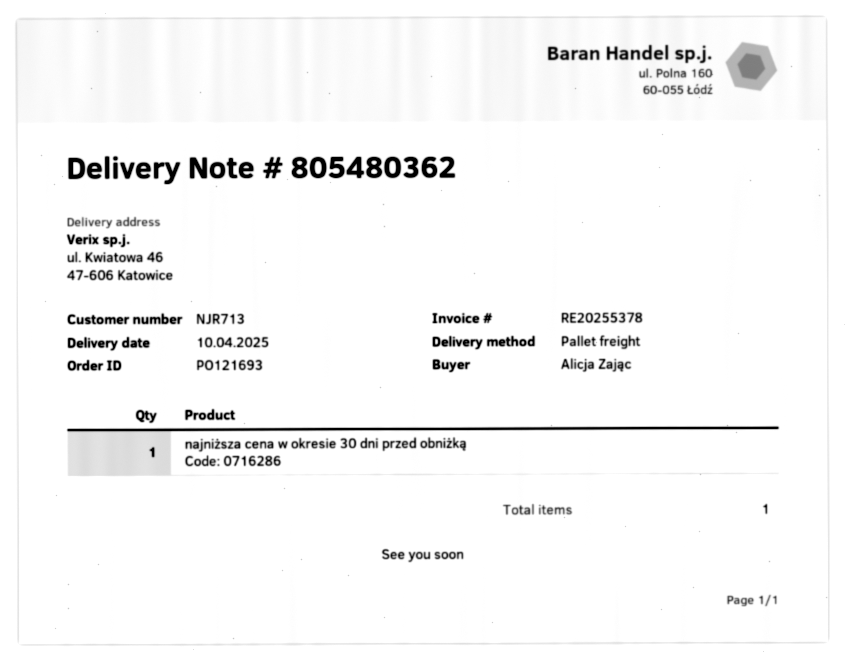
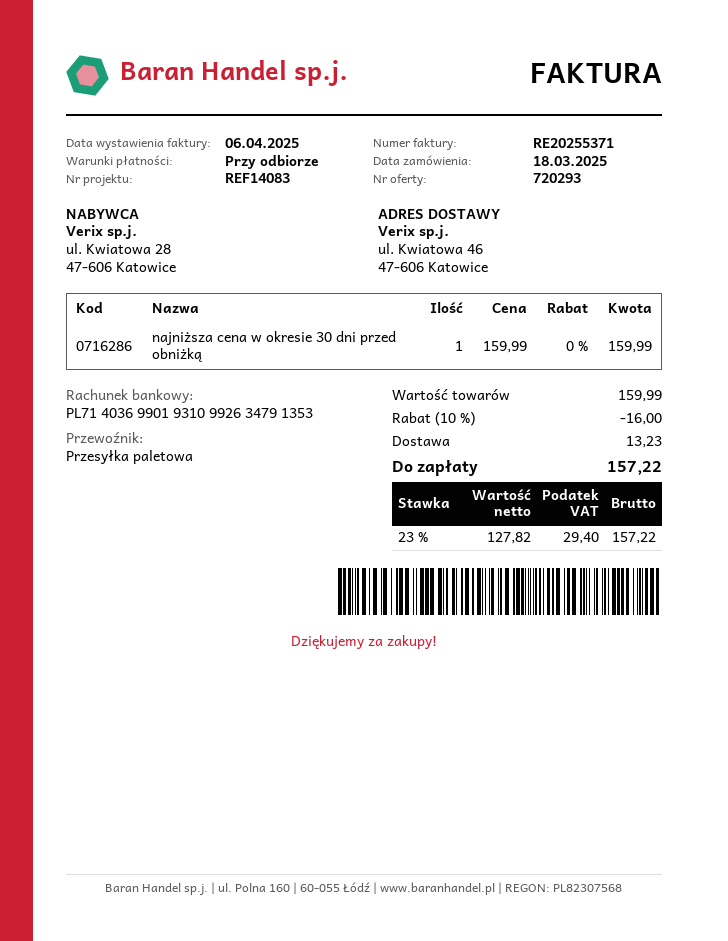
invoice number: RE20255378 -> RE20255371

